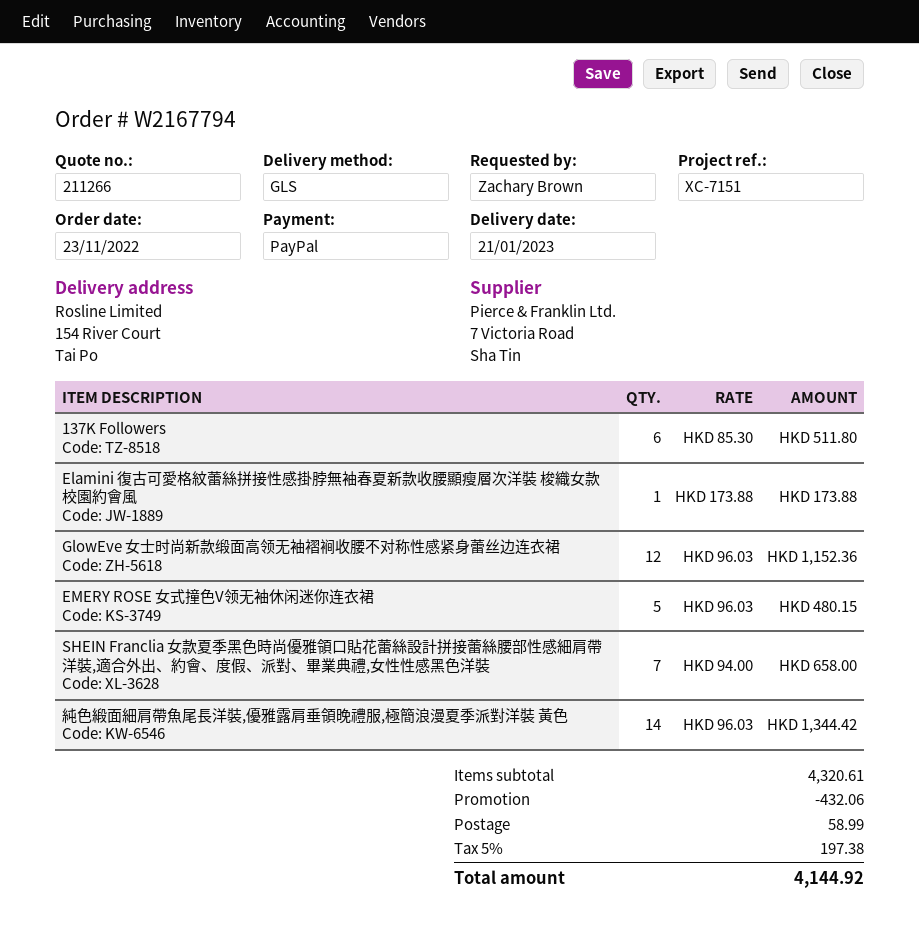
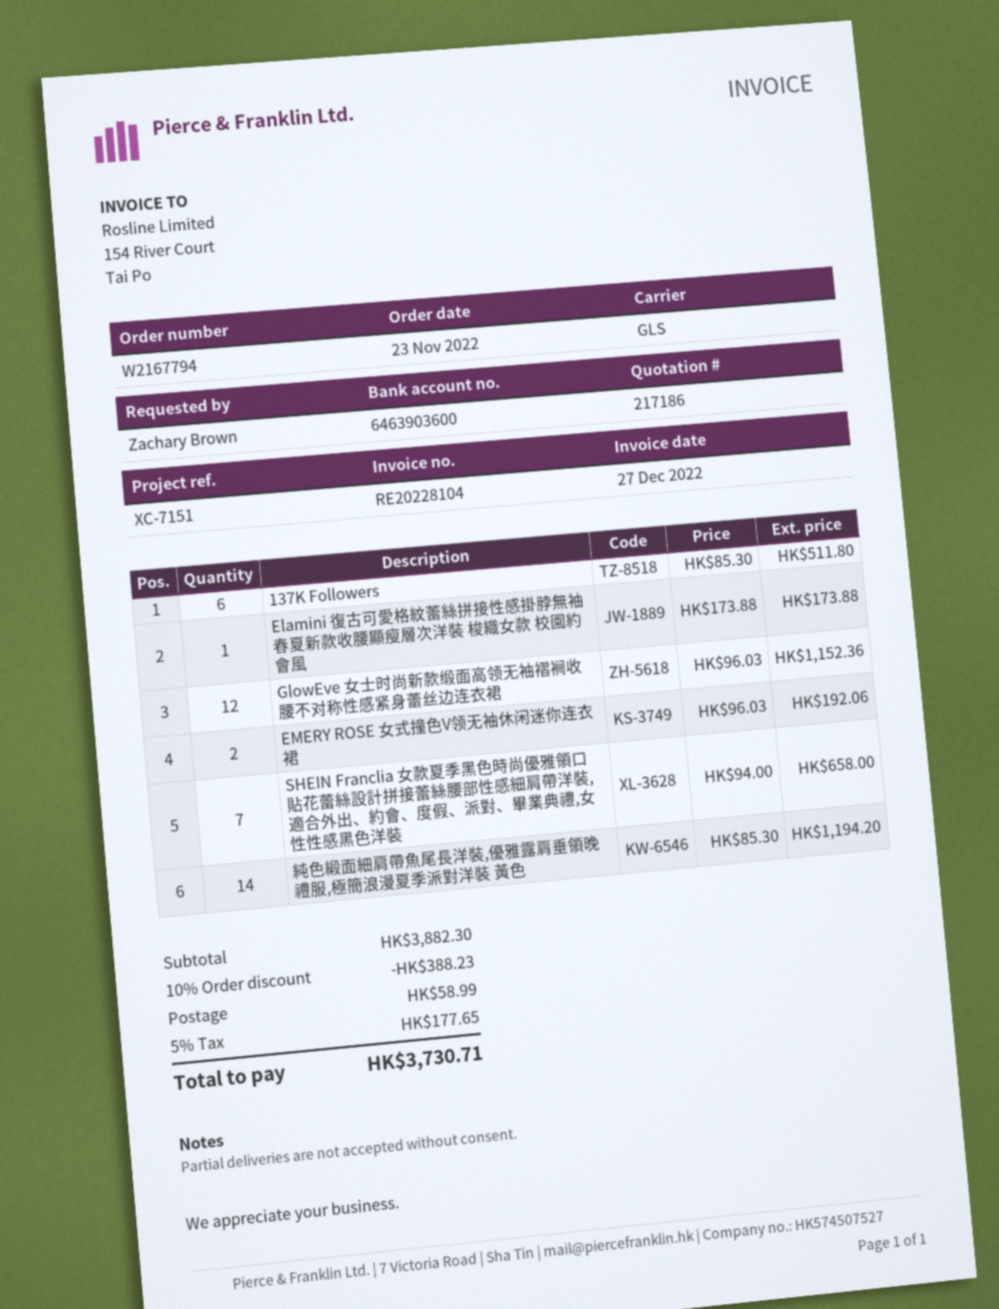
quote number: 211266 -> 217186
EMERY ROSE 女式撞色V领无袖休闲迷你连衣裙: 5 x 96.03 = 480.15 -> 2 x 96.03 = 192.06
純色緞面細肩帶魚尾長洋裝,優雅露肩垂領晚禮服,極簡浪漫夏季派對洋裝 黃色: 14 x 96.03 = 1344.42 -> 14 x 85.30 = 1194.20
subtotal: 4320.61 -> 3882.30
discount: 432.06 -> 388.23
tax: 5% = 197.38 -> 5% = 177.65
total: 4144.92 -> 3730.71

